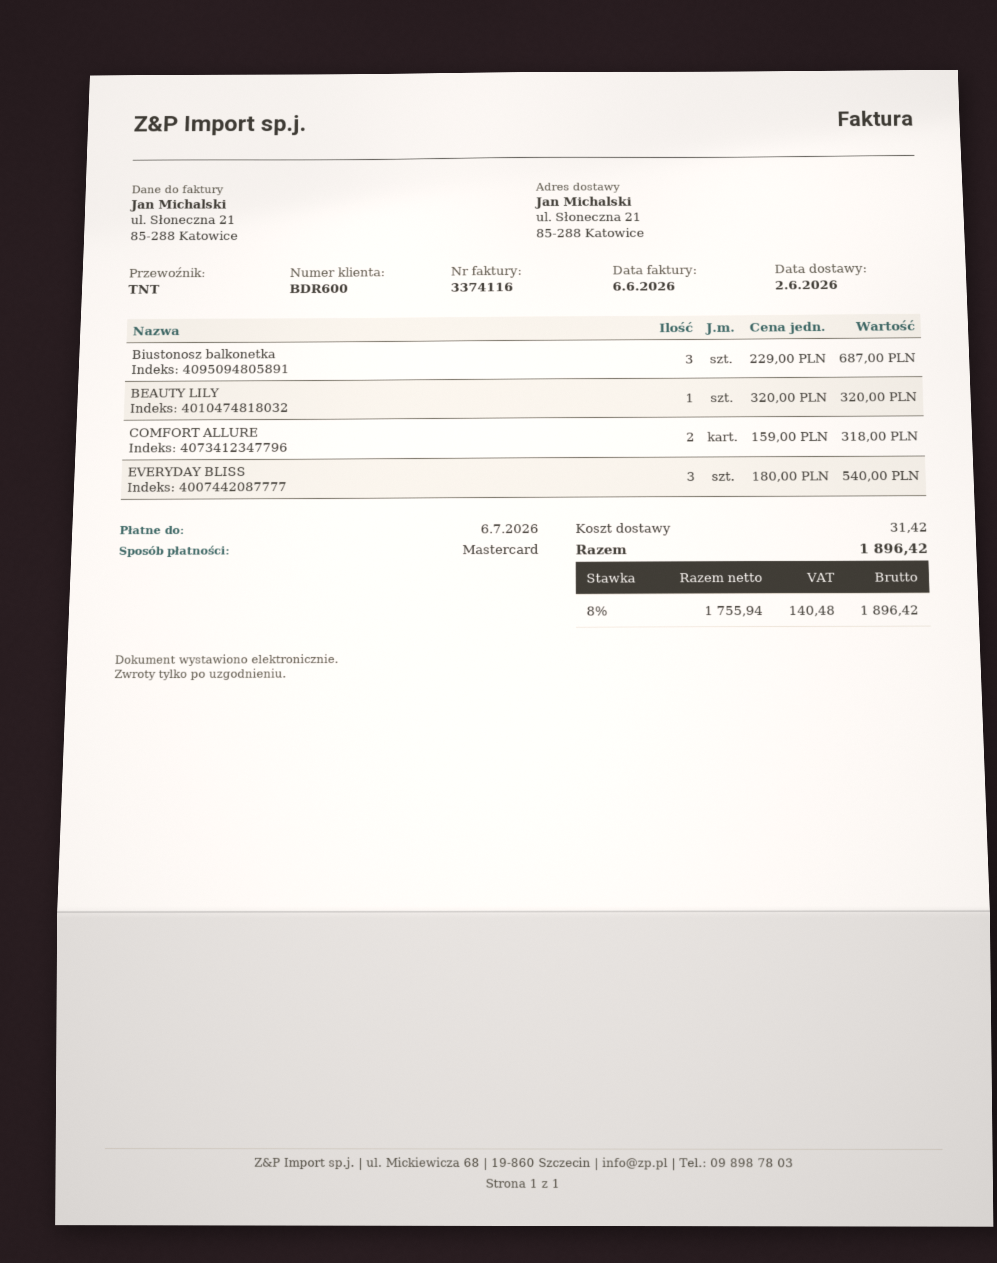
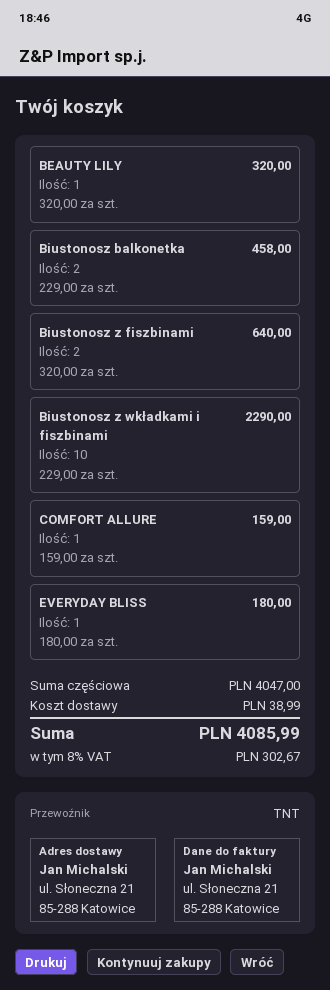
Biustonosz balkonetka: 3 x 229.00 = 687.00 -> 2 x 229.00 = 458.00
COMFORT ALLURE: 2 x 159.00 = 318.00 -> 1 x 159.00 = 159.00
EVERYDAY BLISS: 3 x 180.00 = 540.00 -> 1 x 180.00 = 180.00
Biustonosz z fiszbinami: none -> 2 x 320.00 = 640.00
Biustonosz z wkładkami i fiszbinami: none -> 10 x 229.00 = 2290.00
shipping: 31.42 -> 38.99
tax: 8% = 140.48 -> 8% = 302.67
total: 1896.42 -> 4085.99

